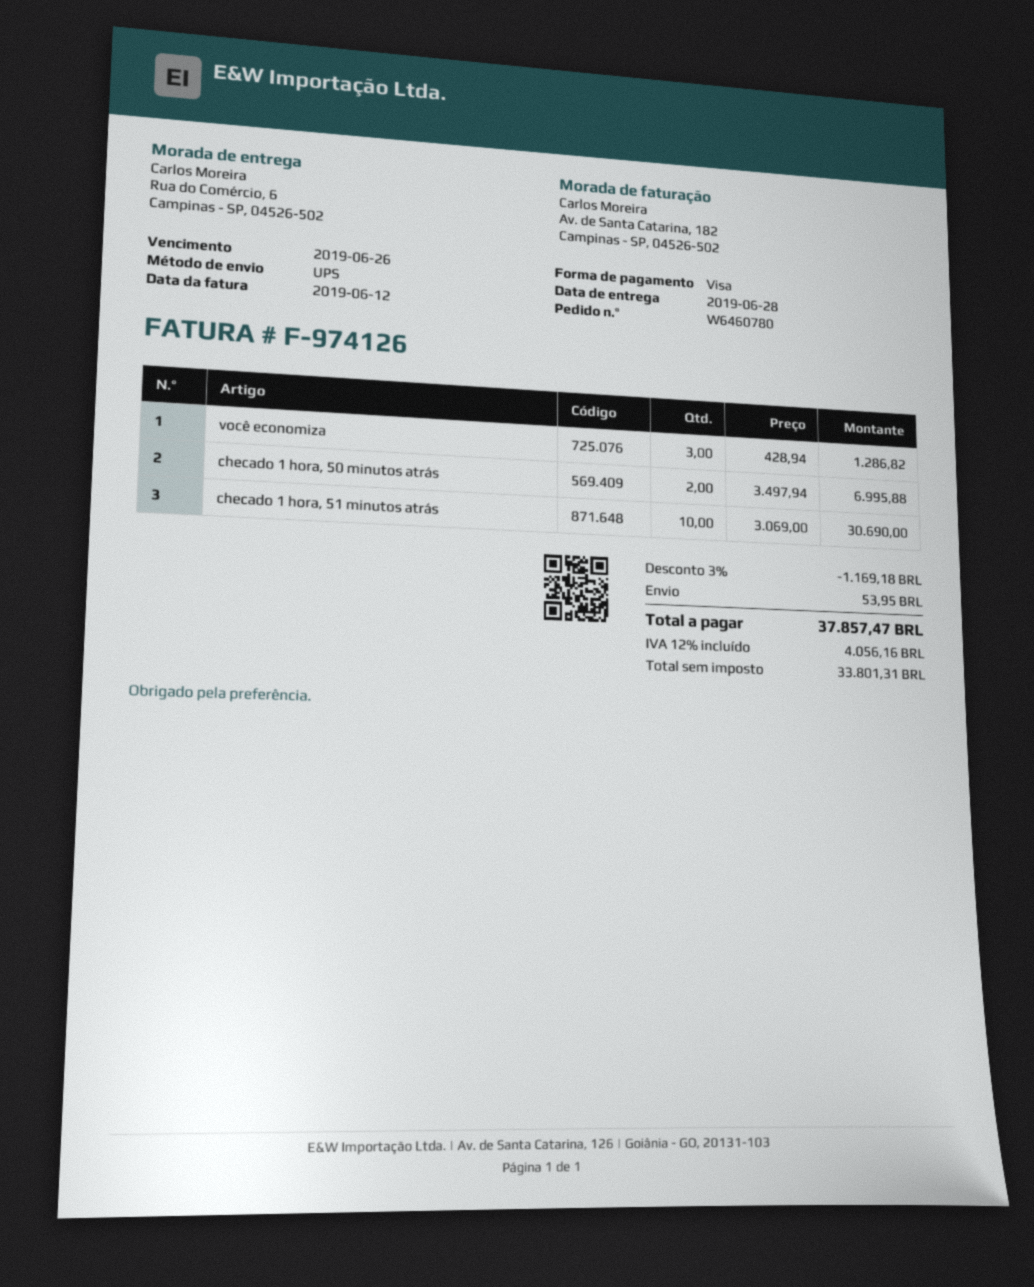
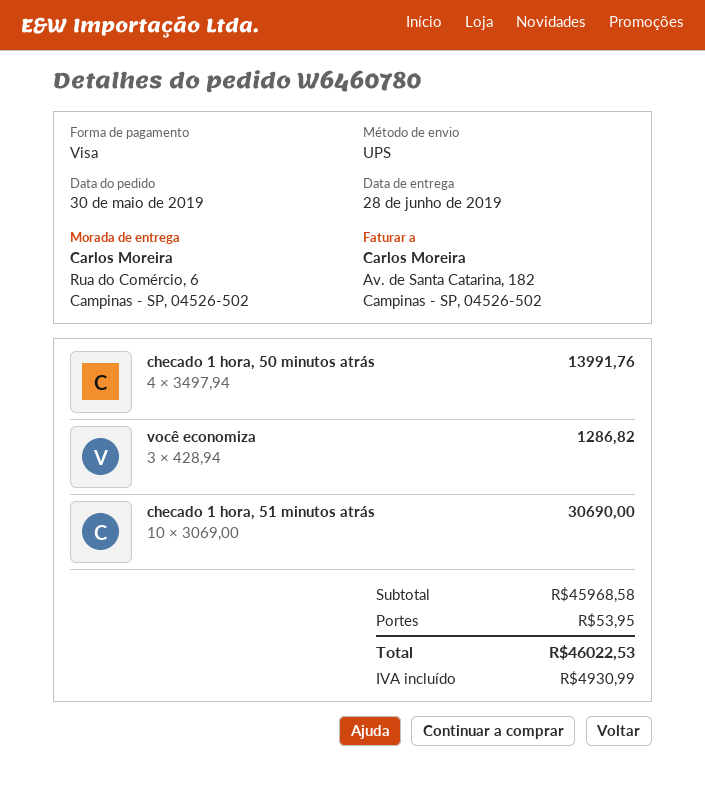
checado 1 hora, 50 minutos atrás: 2 x 3497.94 = 6995.88 -> 4 x 3497.94 = 13991.76
discount: 3% = 1169.18 -> none
tax: 4056.16 -> 4930.99
total: 37857.47 -> 46022.53

